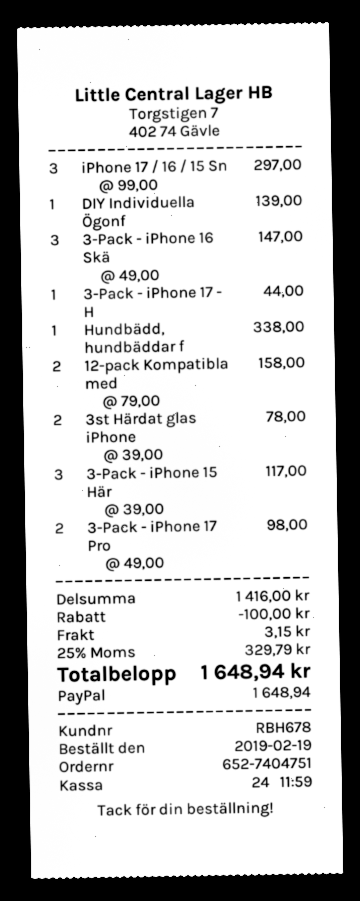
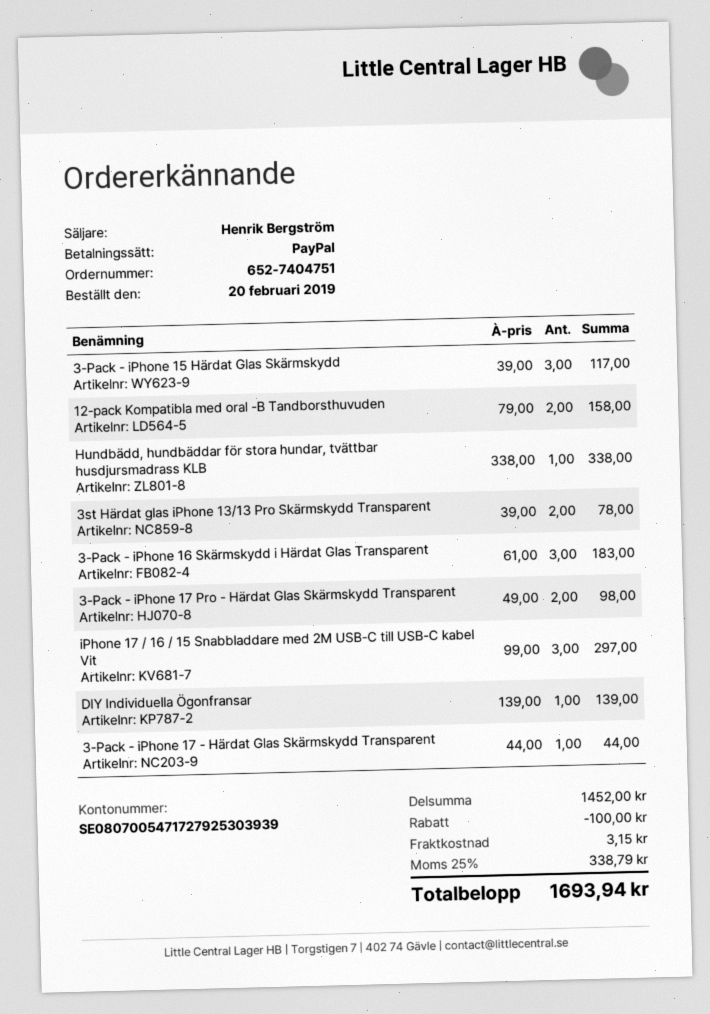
order date: 2019-02-19 -> 2019-02-20
3-Pack - iPhone 16 Skä: 3 x 49.00 = 147.00 -> 3 x 61.00 = 183.00
subtotal: 1416.00 -> 1452.00
tax: 25% = 329.79 -> 25% = 338.79
total: 1648.94 -> 1693.94

